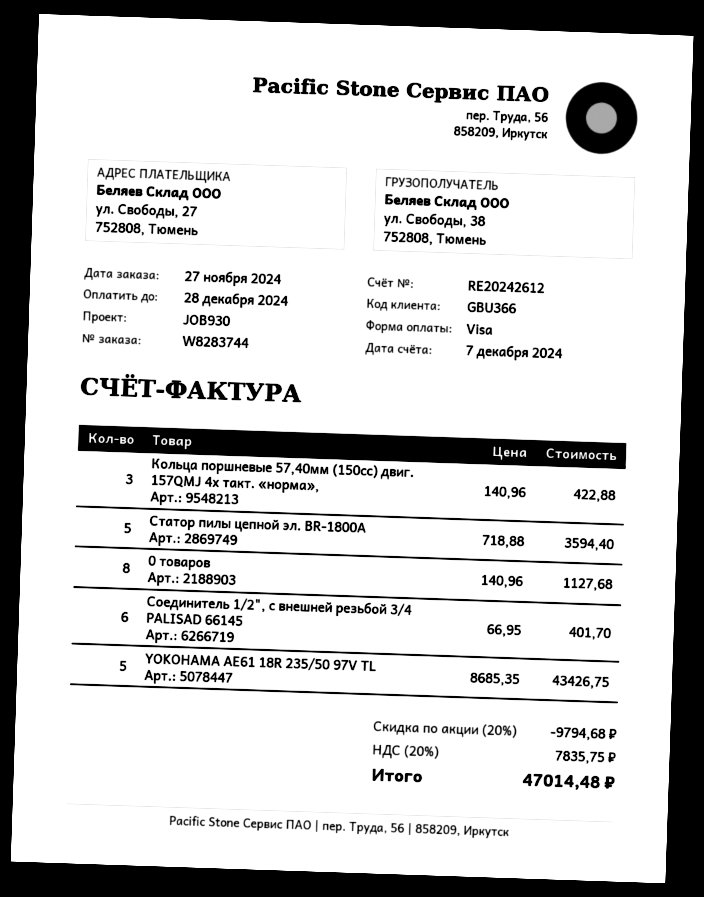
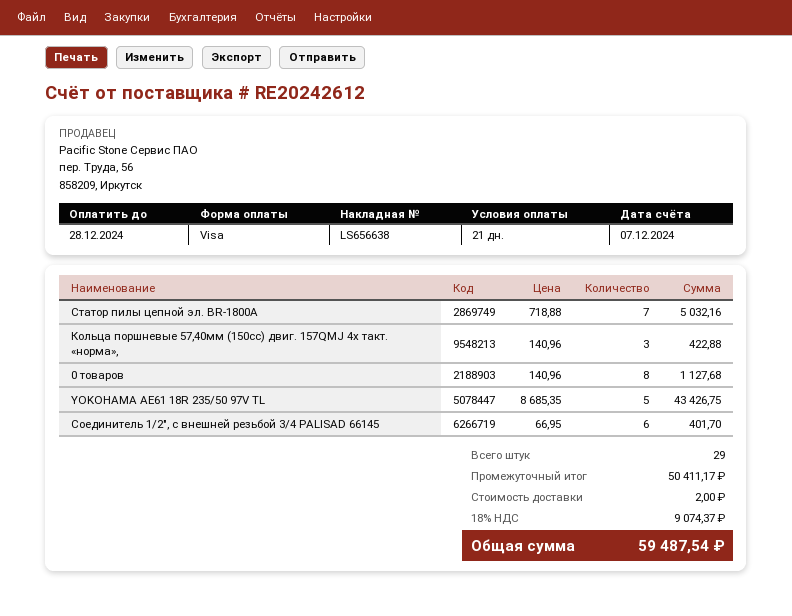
Статор пилы цепной эл. BR-1800А: 5 x 718.88 = 3594.40 -> 7 x 718.88 = 5032.16
discount: 20% = 9794.68 -> none
shipping: none -> 2.00
tax: 20% = 7835.75 -> 18% = 9074.37
total: 47014.48 -> 59487.54

